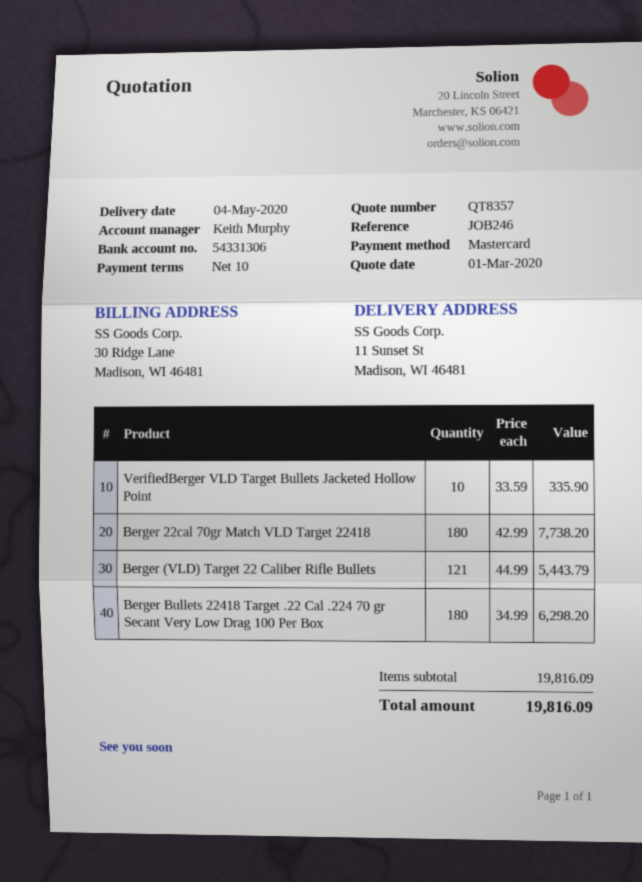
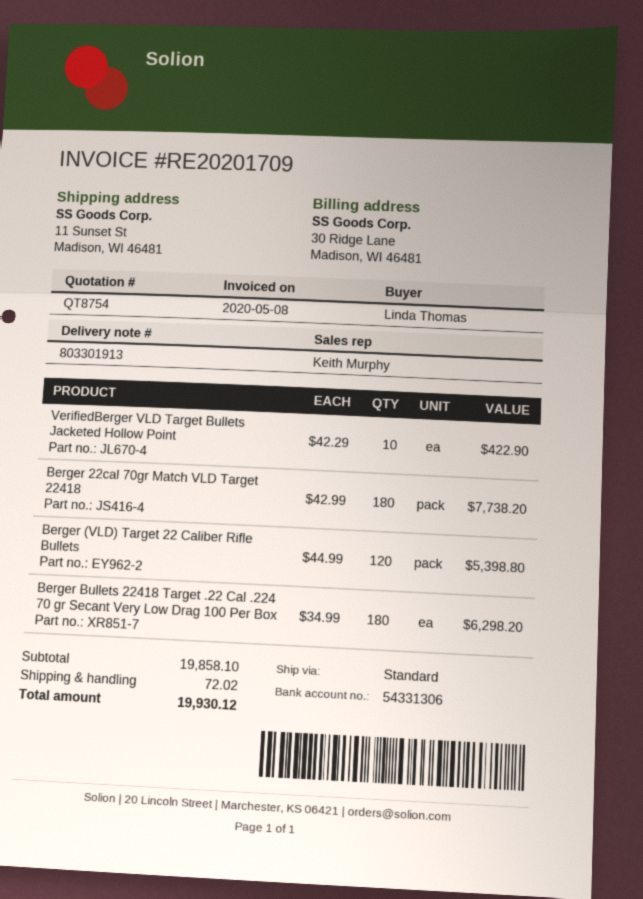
quote number: QT8357 -> QT8754
VerifiedBerger VLD Target Bullets Jacketed Hollow Point: 10 x 33.59 = 335.90 -> 10 x 42.29 = 422.90
Berger (VLD) Target 22 Caliber Rifle Bullets: 121 x 44.99 = 5443.79 -> 120 x 44.99 = 5398.80
subtotal: 19816.09 -> 19858.10
shipping: none -> 72.02
total: 19816.09 -> 19930.12

